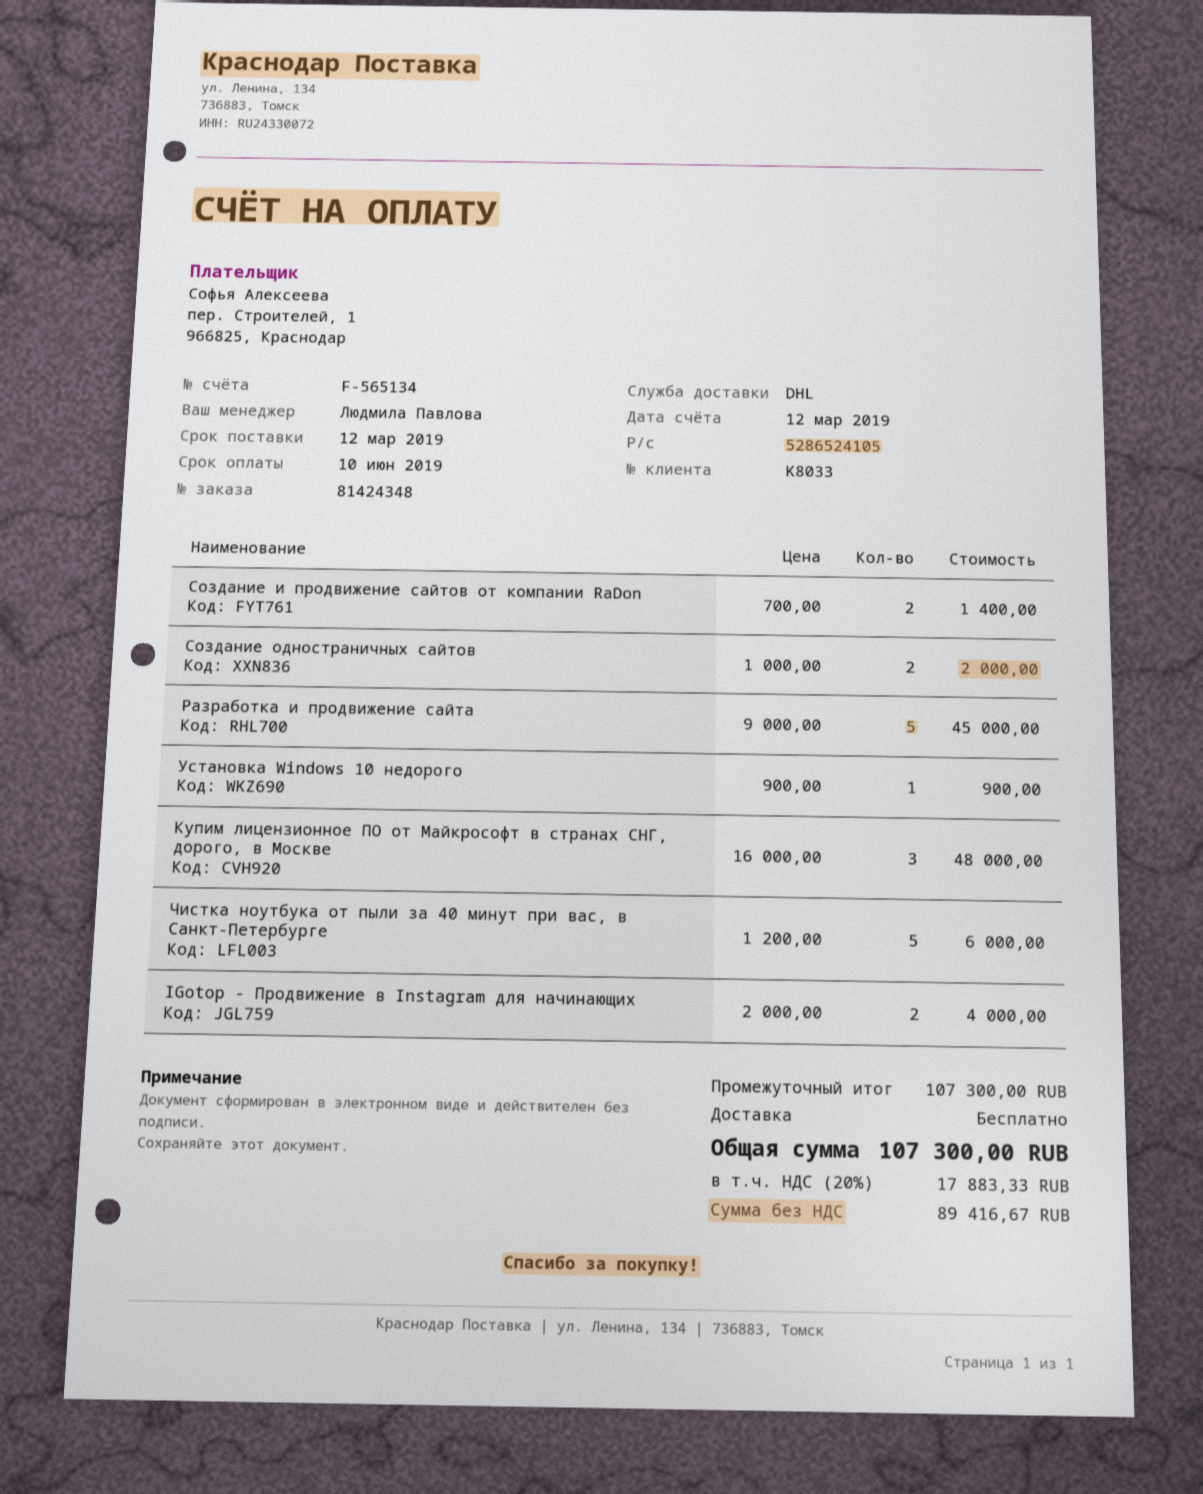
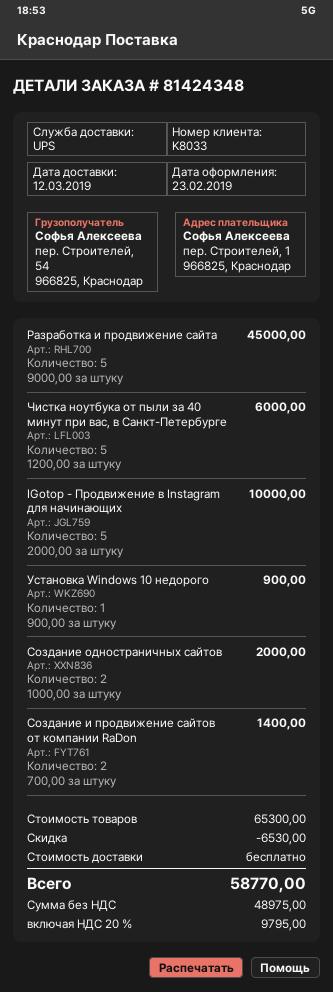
shipping method: DHL -> UPS
Купим лицензионное ПО от Майкрософт в странах СНГ, дорого, в Москве: 3 x 16000.00 = 48000.00 -> none
IGotop - Продвижение в Instagram для начинающих: 2 x 2000.00 = 4000.00 -> 5 x 2000.00 = 10000.00
subtotal: 107300.00 -> 65300.00
discount: none -> 6530.00
net: 89416.67 -> 48975.00
tax: 20% = 17883.33 -> 20% = 9795.00
total: 107300.00 -> 58770.00

